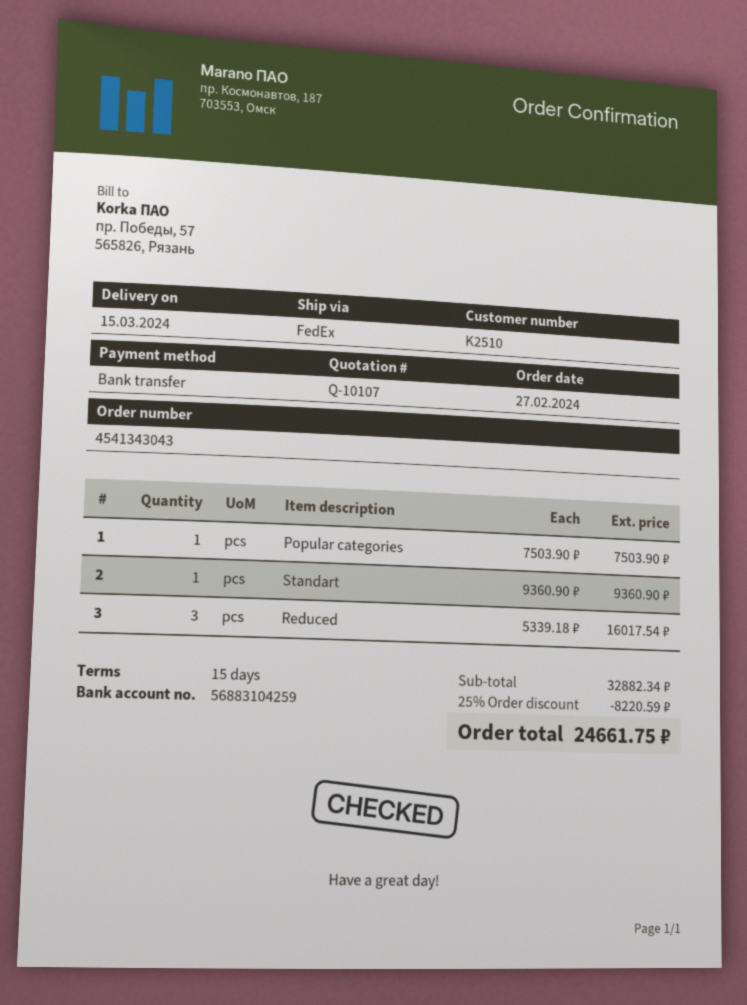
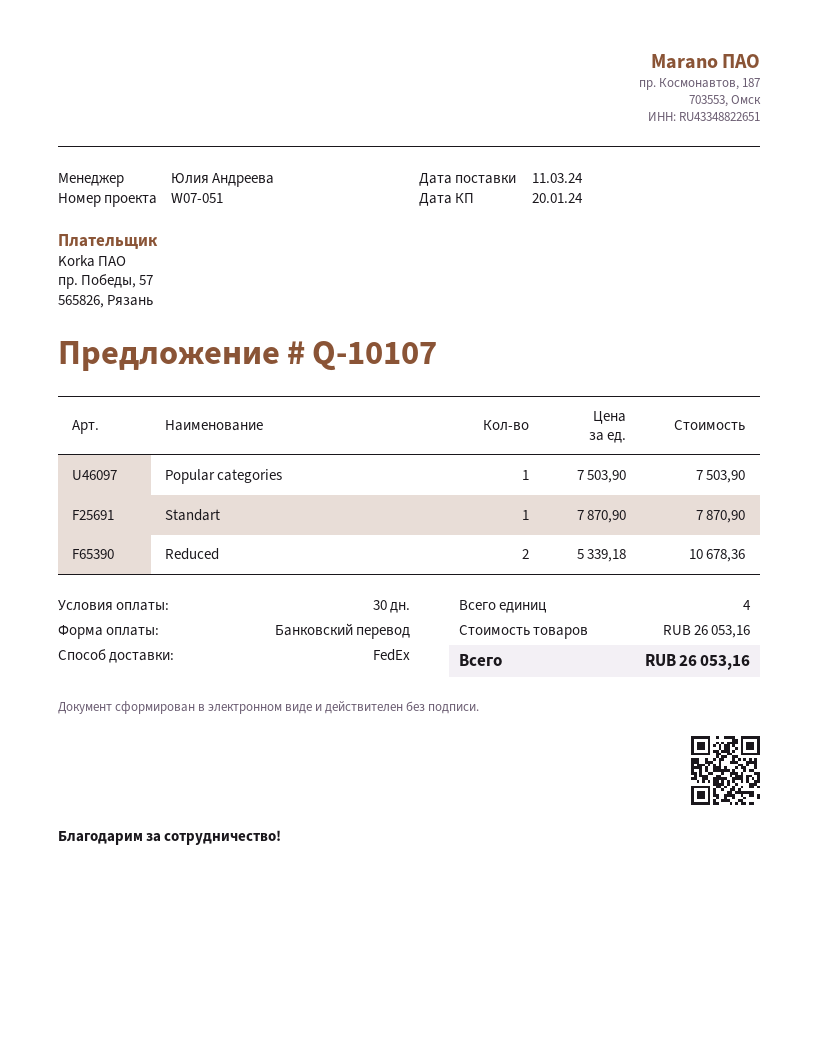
delivery date: 2024-03-15 -> 2024-03-11
payment terms: 15 days -> 30 days
Standart: 1 x 9360.90 = 9360.90 -> 1 x 7870.90 = 7870.90
Reduced: 3 x 5339.18 = 16017.54 -> 2 x 5339.18 = 10678.36
subtotal: 32882.34 -> 26053.16
discount: 25% = 8220.59 -> none
total: 24661.75 -> 26053.16

